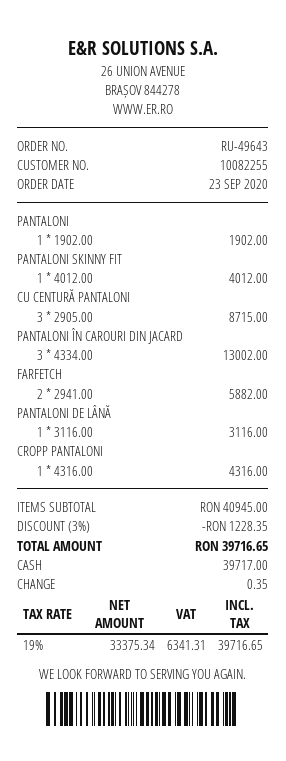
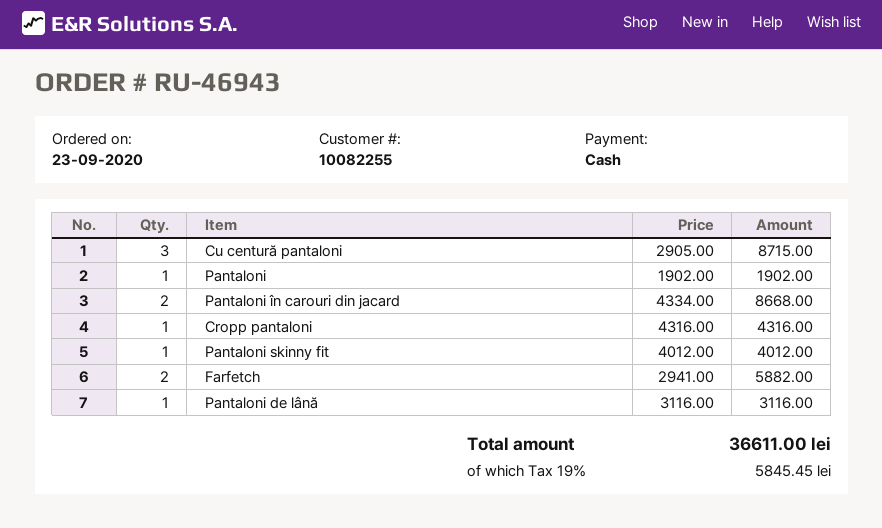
order number: RU-49643 -> RU-46943
PANTALONI ÎN CAROURI DIN JACARD: 3 x 4334.00 = 13002.00 -> 2 x 4334.00 = 8668.00
discount: 3% = 1228.35 -> none
tax: 19% = 6341.31 -> 19% = 5845.45
total: 39716.65 -> 36611.00

